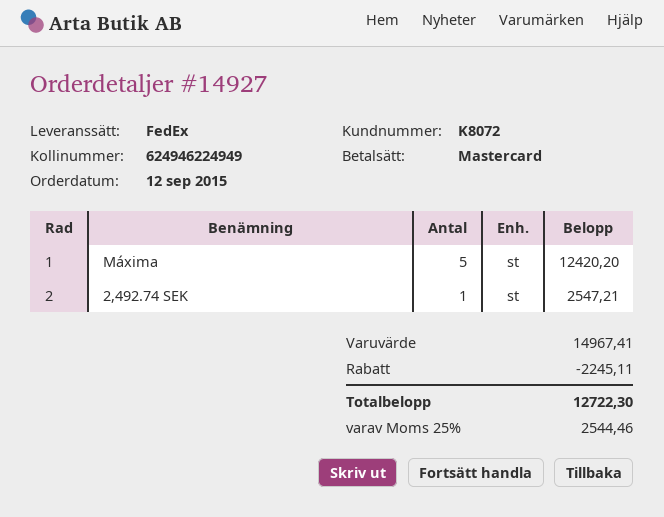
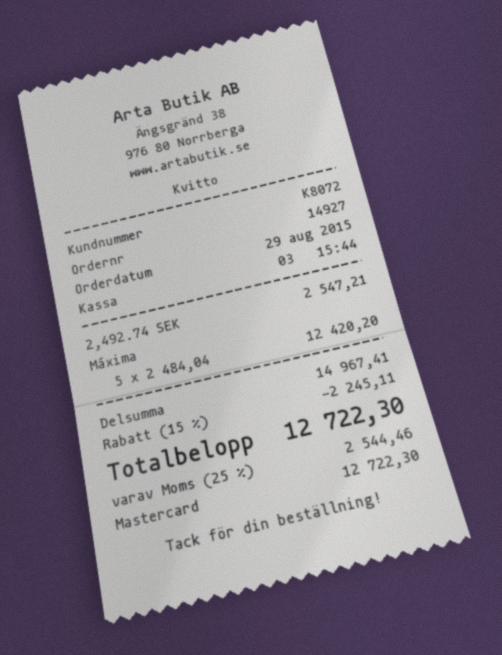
order date: 2015-09-12 -> 2015-08-29

